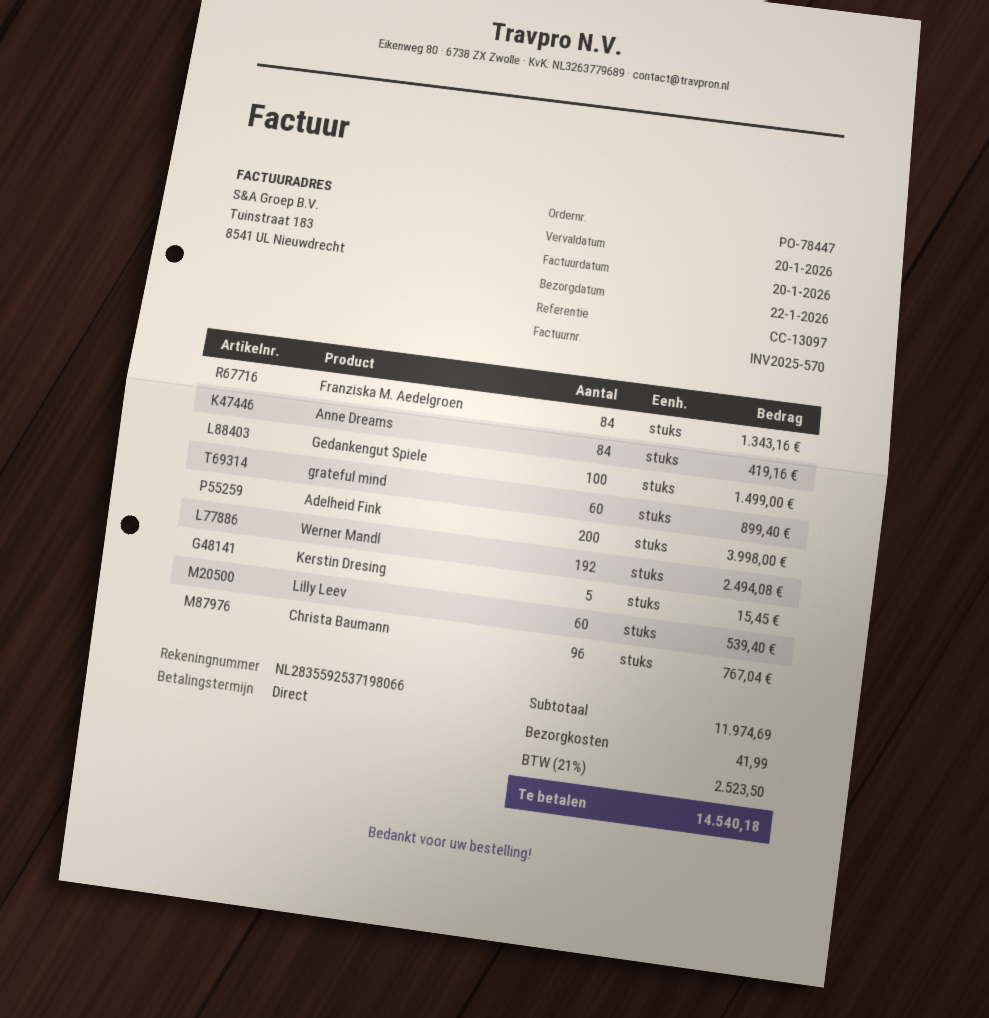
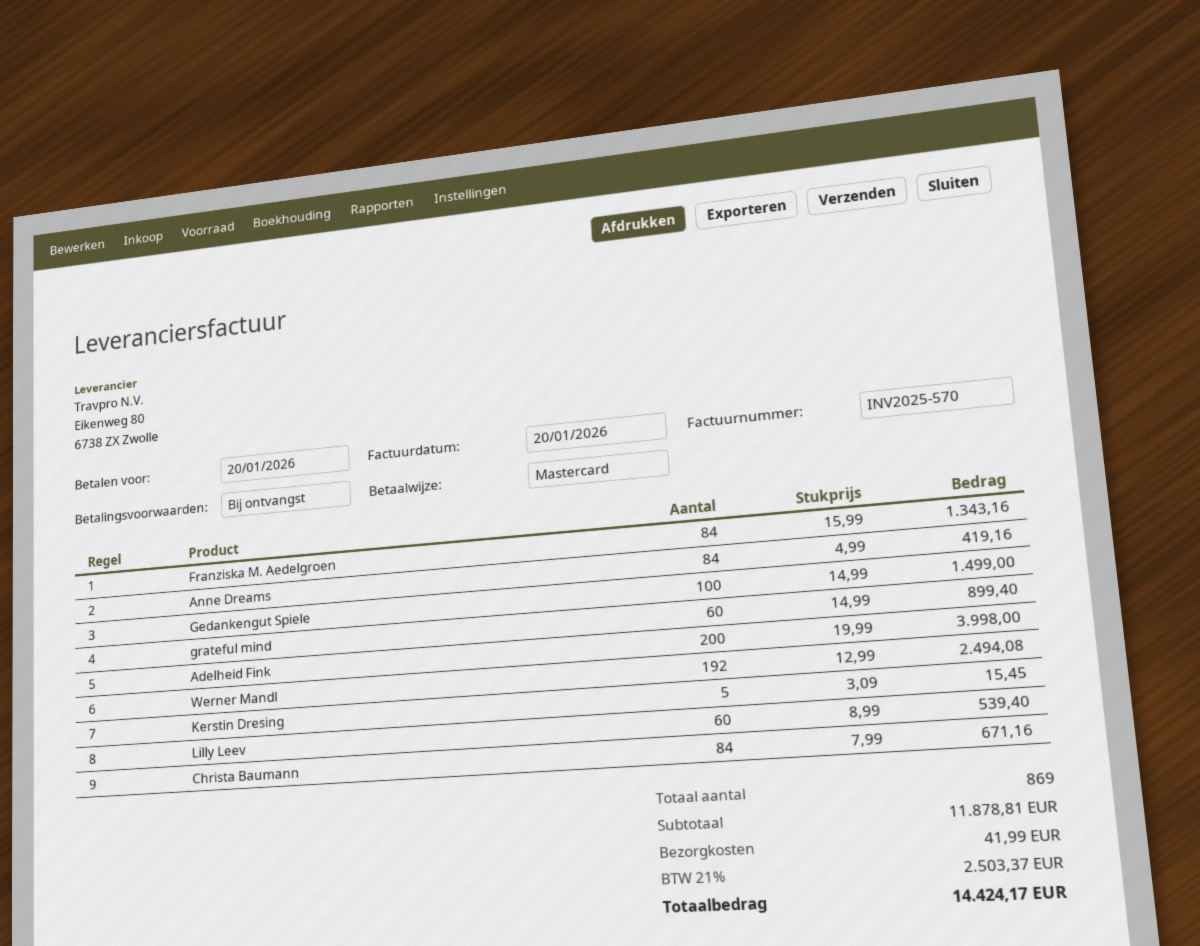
Christa Baumann: 96 for 767.04 -> 84 for 671.16
subtotal: 11974.69 -> 11878.81
tax: 21% = 2523.50 -> 21% = 2503.37
total: 14540.18 -> 14424.17

